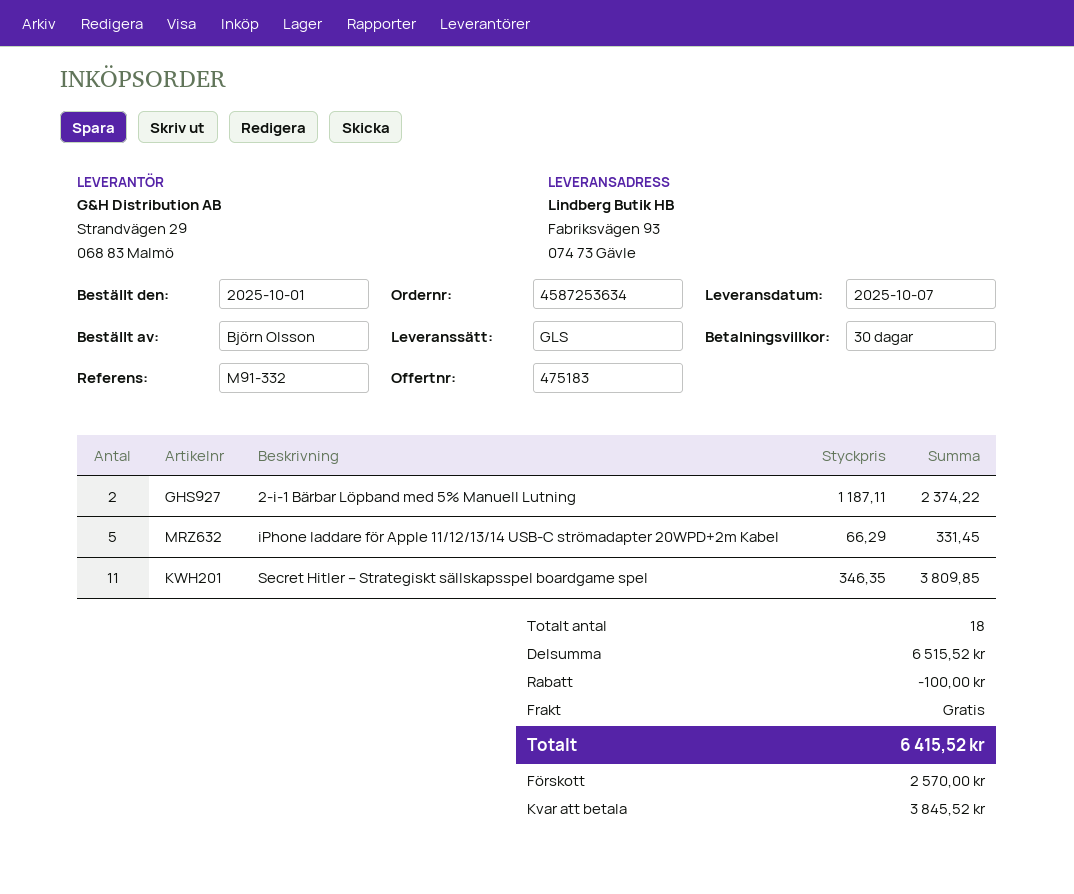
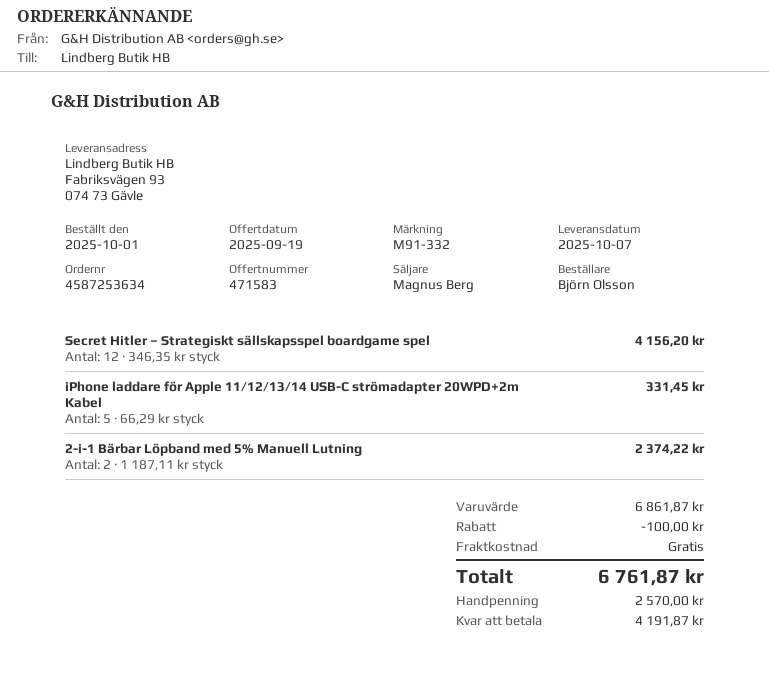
quote number: 475183 -> 471583
Secret Hitler – Strategiskt sällskapsspel boardgame spel: 11 x 346.35 = 3809.85 -> 12 x 346.35 = 4156.20
subtotal: 6515.52 -> 6861.87
total: 6415.52 -> 6761.87
balance: 3845.52 -> 4191.87

